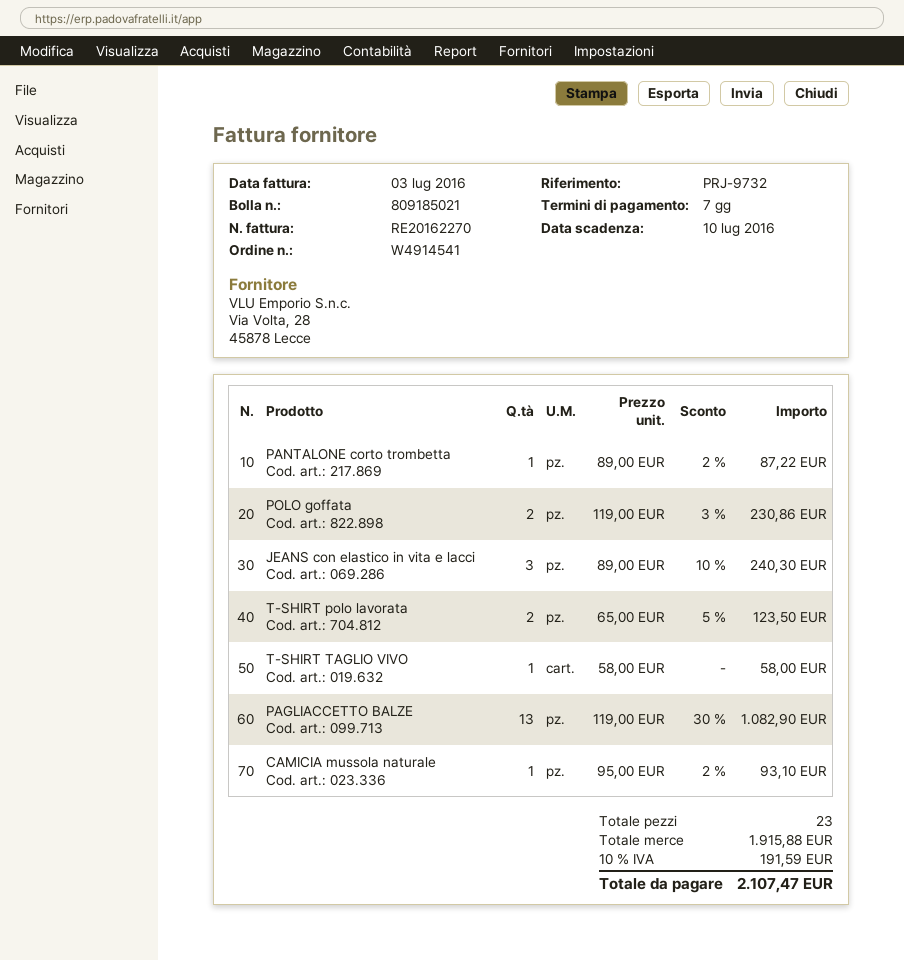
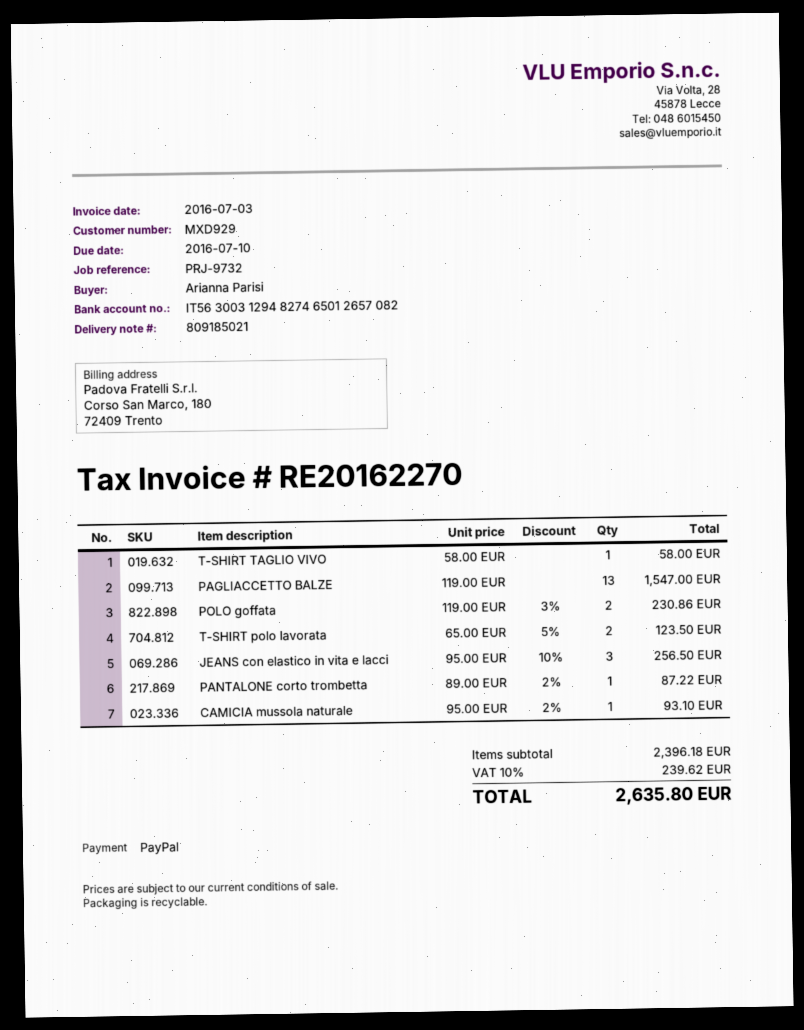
JEANS con elastico in vita e lacci: 3 x 89.00 - 10% = 240.30 -> 3 x 95.00 - 10% = 256.50
PAGLIACCETTO BALZE: 13 x 119.00 - 30% = 1082.90 -> 13 x 119.00 = 1547.00
subtotal: 1915.88 -> 2396.18
tax: 10% = 191.59 -> 10% = 239.62
total: 2107.47 -> 2635.80

